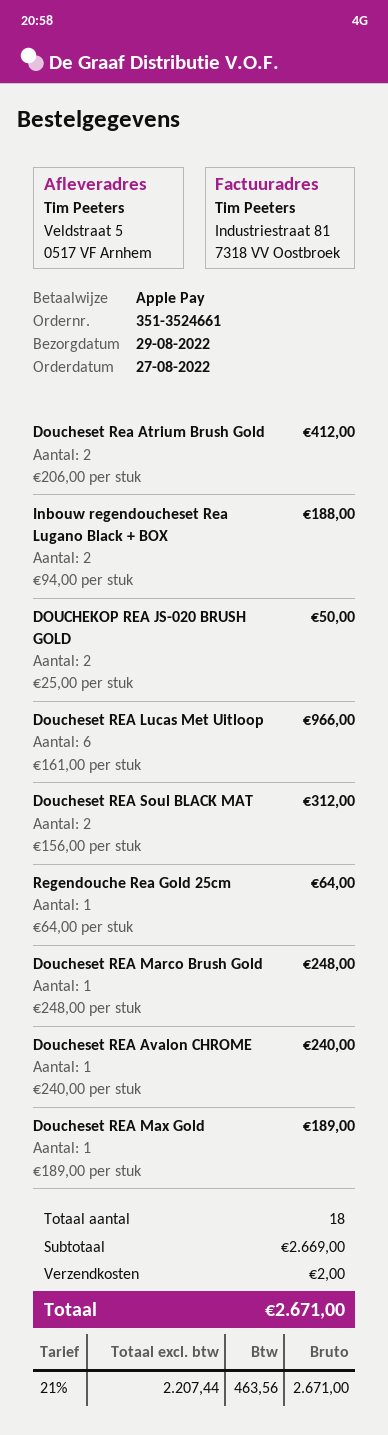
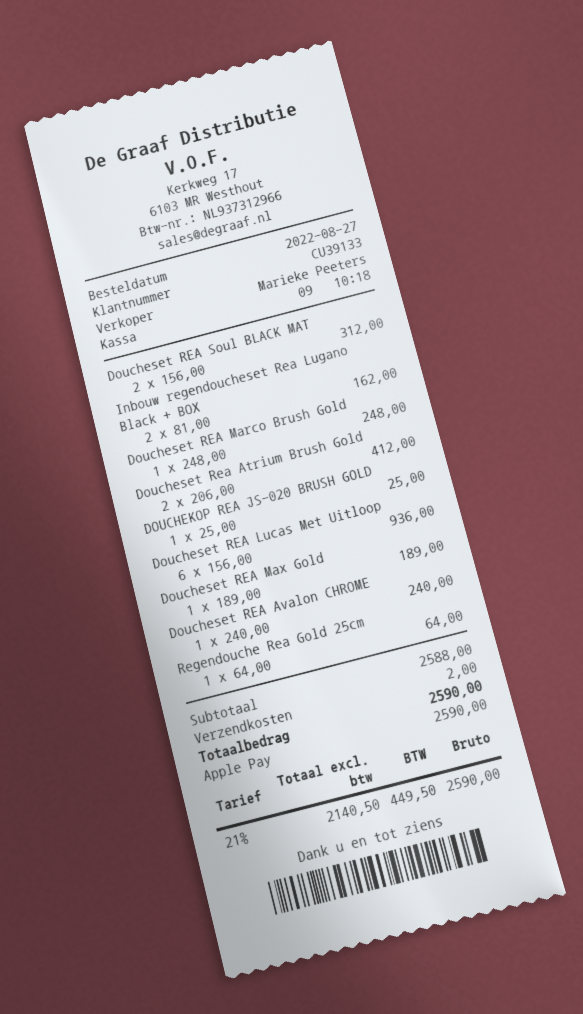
Inbouw regendoucheset Rea Lugano Black + BOX: 2 x 94.00 = 188.00 -> 2 x 81.00 = 162.00
DOUCHEKOP REA JS-020 BRUSH GOLD: 2 x 25.00 = 50.00 -> 1 x 25.00 = 25.00
Doucheset REA Lucas Met Uitloop: 6 x 161.00 = 966.00 -> 6 x 156.00 = 936.00
subtotal: 2669.00 -> 2588.00
net: 2207.44 -> 2140.50
tax: 21% = 463.56 -> 21% = 449.50
total: 2671.00 -> 2590.00

